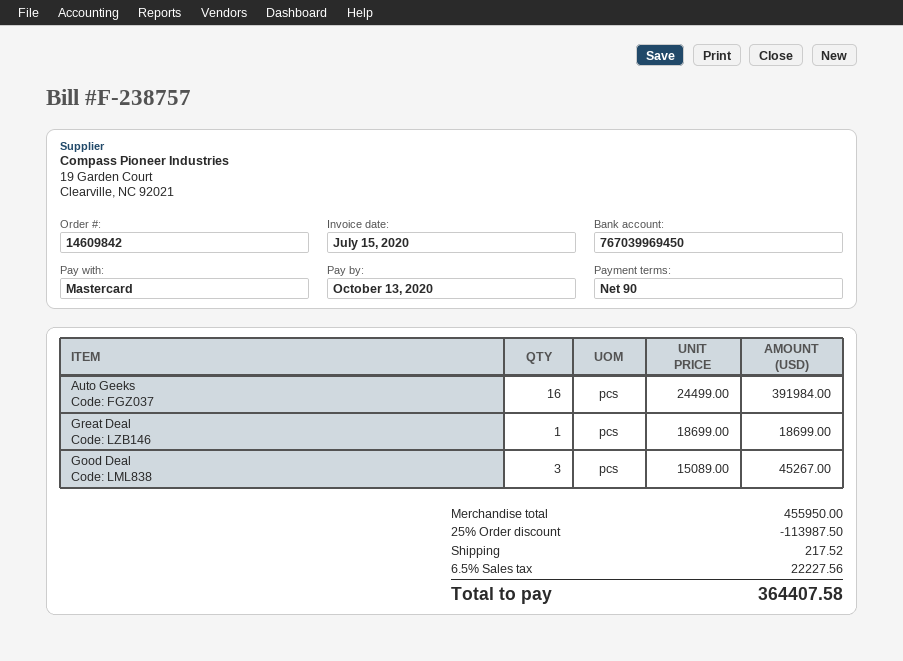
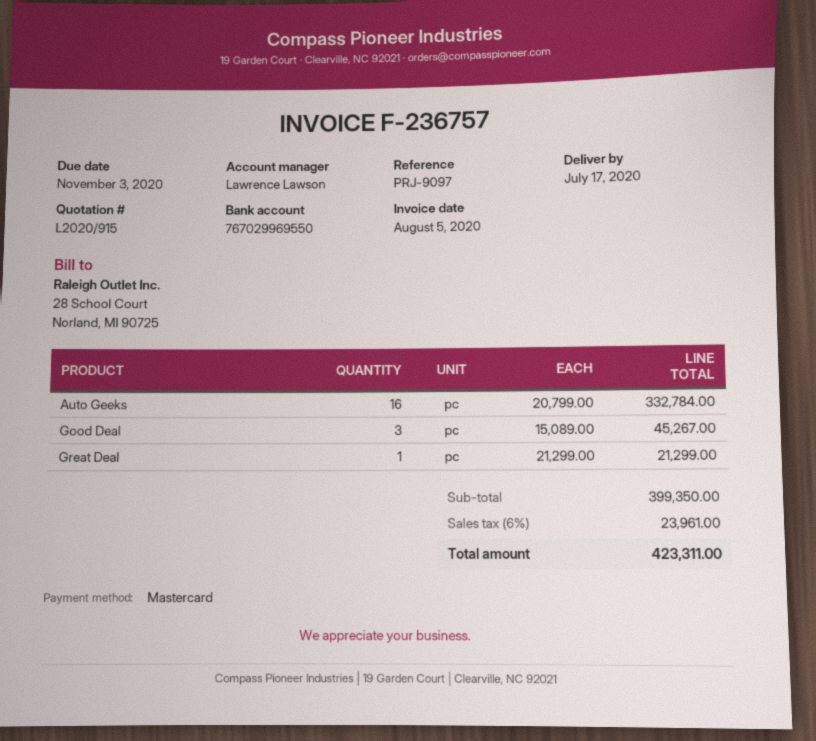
invoice number: F-238757 -> F-236757
invoice date: 2020-07-15 -> 2020-08-05
due date: 2020-10-13 -> 2020-11-03
bank account: 767039969450 -> 767029969550
Auto Geeks: 16 x 24499.00 = 391984.00 -> 16 x 20799.00 = 332784.00
Great Deal: 1 x 18699.00 = 18699.00 -> 1 x 21299.00 = 21299.00
subtotal: 455950.00 -> 399350.00
discount: 25% = 113987.50 -> none
shipping: 217.52 -> none
tax: 6.5% = 22227.56 -> 6% = 23961.00
total: 364407.58 -> 423311.00

